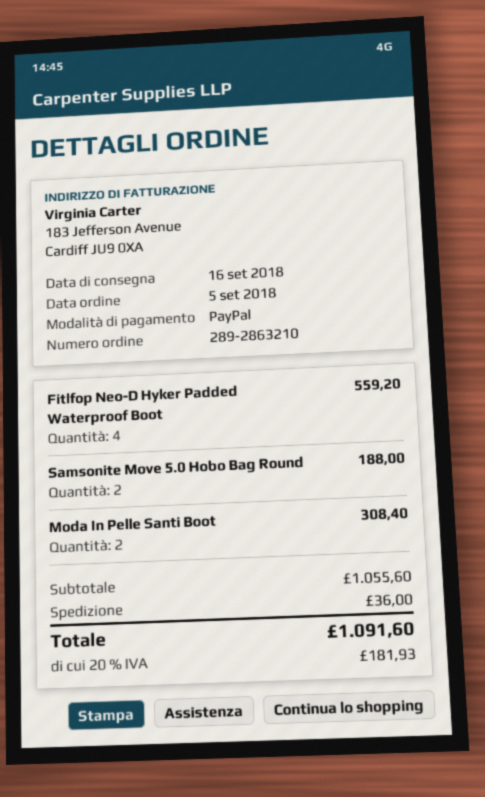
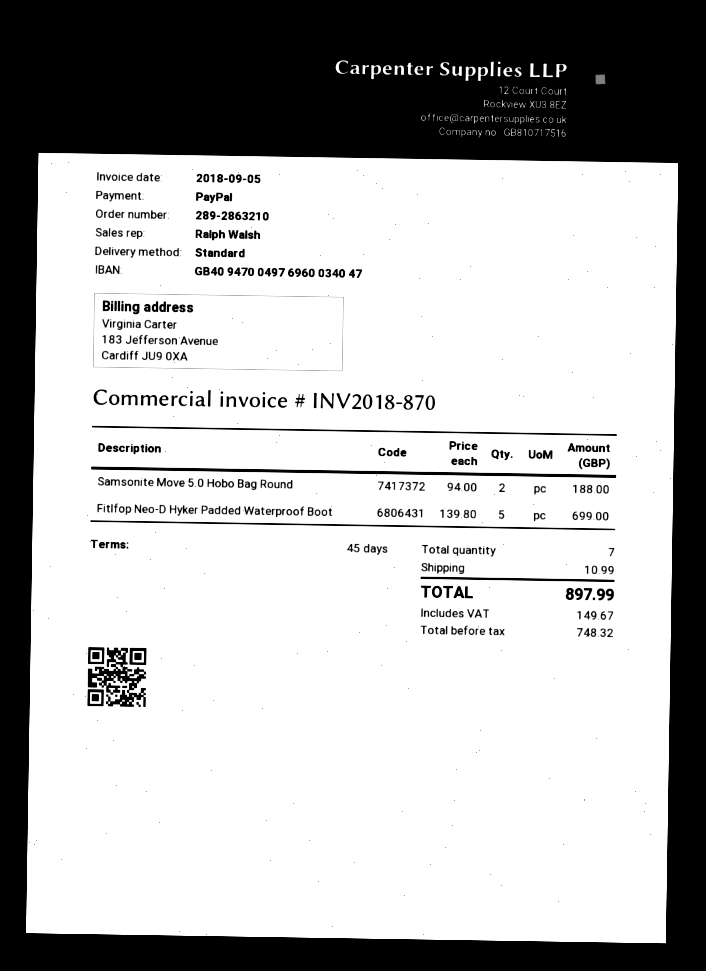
Fitlfop Neo-D Hyker Padded Waterproof Boot: 4 for 559.20 -> 5 for 699.00
Moda In Pelle Santi Boot: 2 for 308.40 -> none
shipping: 36.00 -> 10.99
tax: 181.93 -> 149.67
total: 1091.60 -> 897.99

